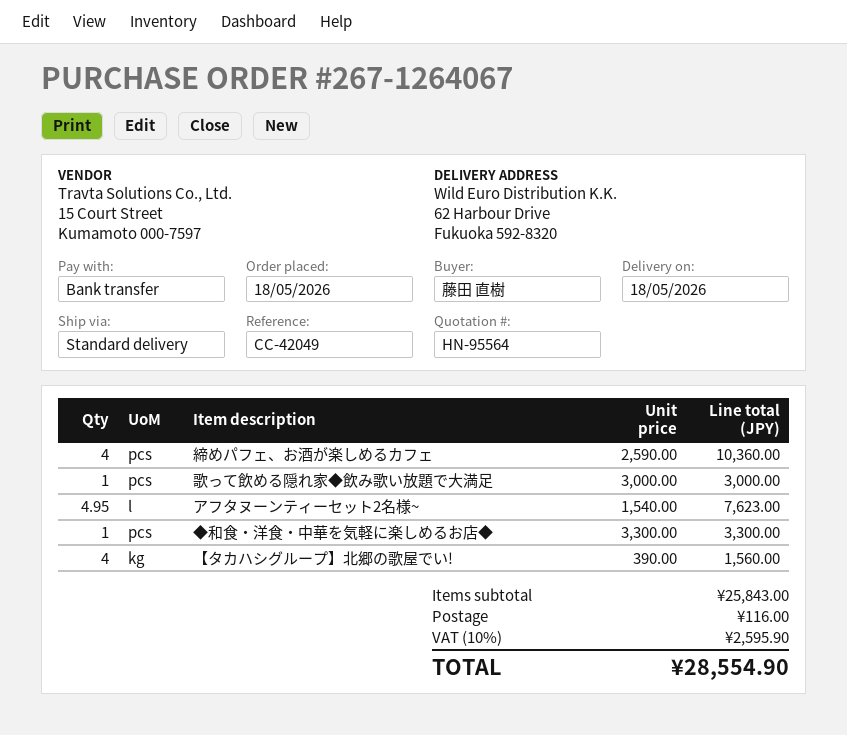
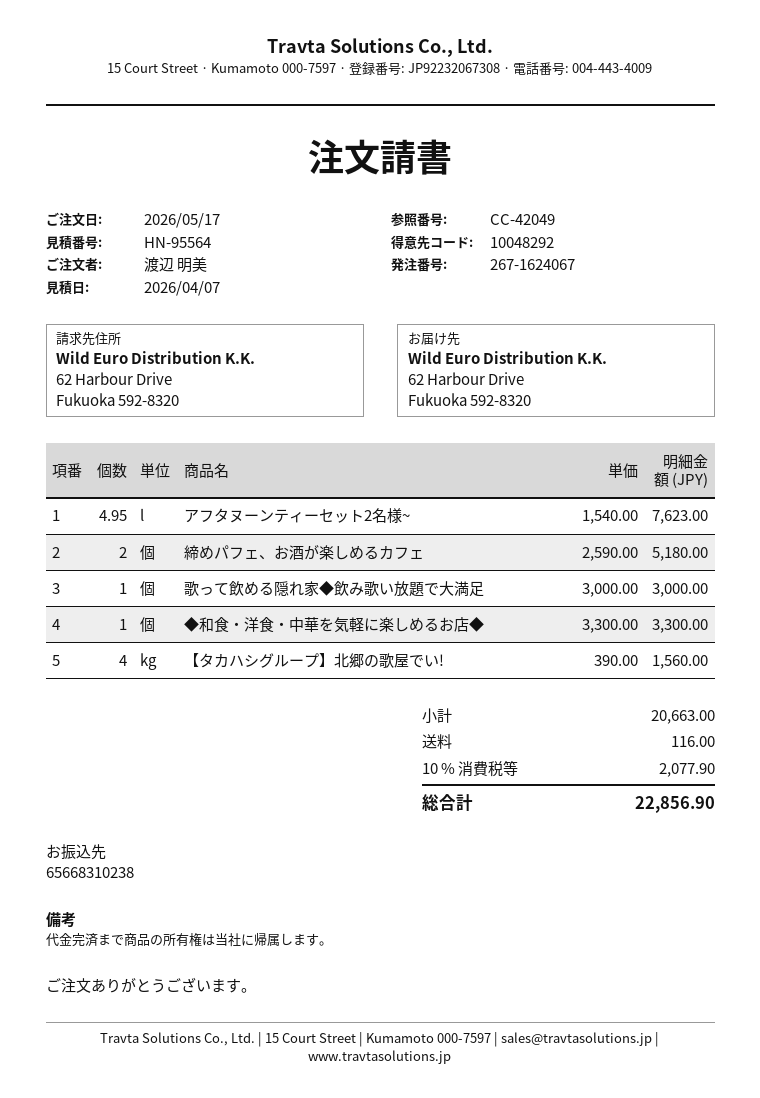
order number: 267-1264067 -> 267-1624067
order date: 2026-05-18 -> 2026-05-17
ordered by: 藤田 直樹 -> 渡辺 明美
締めパフェ、お酒が楽しめるカフェ: 4 x 2590.00 = 10360.00 -> 2 x 2590.00 = 5180.00
subtotal: 25843.00 -> 20663.00
tax: 10% = 2595.90 -> 10% = 2077.90
total: 28554.90 -> 22856.90

